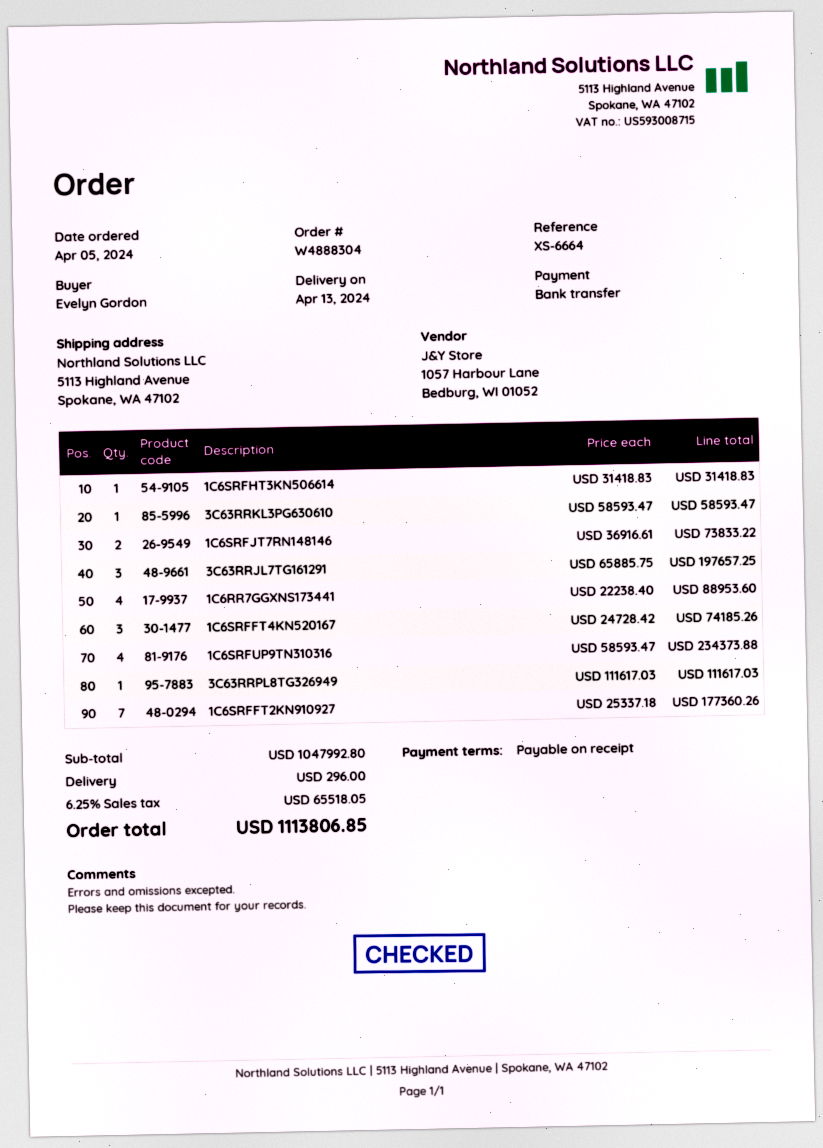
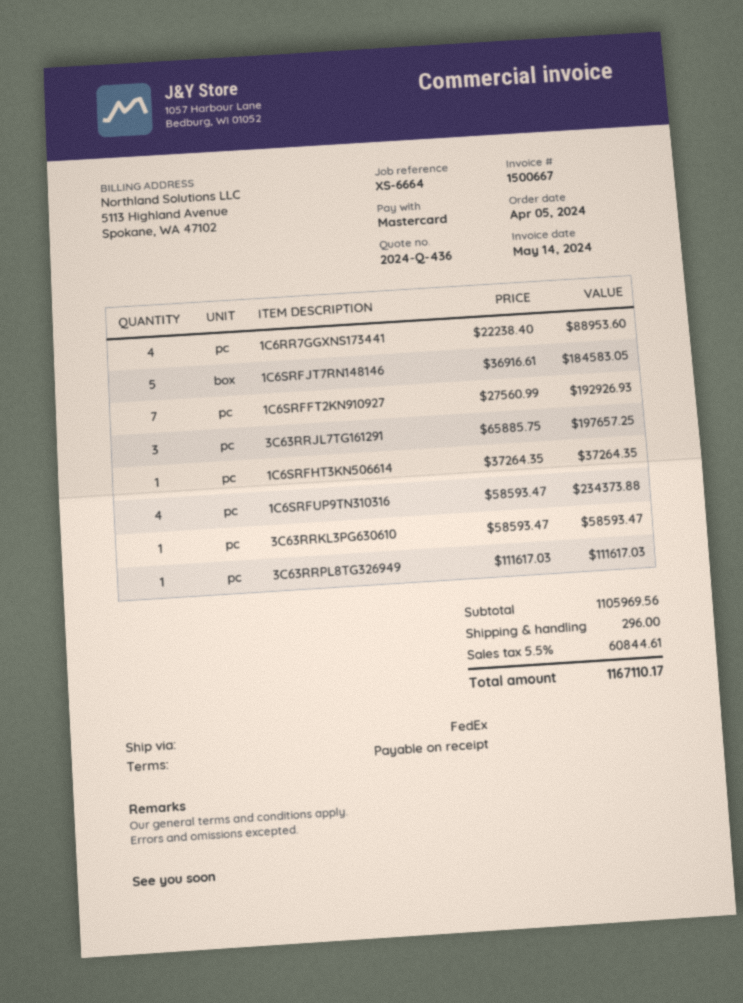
payment method: bank transfer -> Mastercard
1C6SRFHT3KN506614: 1 x 31418.83 = 31418.83 -> 1 x 37264.35 = 37264.35
1C6SRFJT7RN148146: 2 x 36916.61 = 73833.22 -> 5 x 36916.61 = 184583.05
1C6SRFFT4KN520167: 3 x 24728.42 = 74185.26 -> none
1C6SRFFT2KN910927: 7 x 25337.18 = 177360.26 -> 7 x 27560.99 = 192926.93
subtotal: 1047992.80 -> 1105969.56
tax: 6.25% = 65518.05 -> 5.5% = 60844.61
total: 1113806.85 -> 1167110.17

